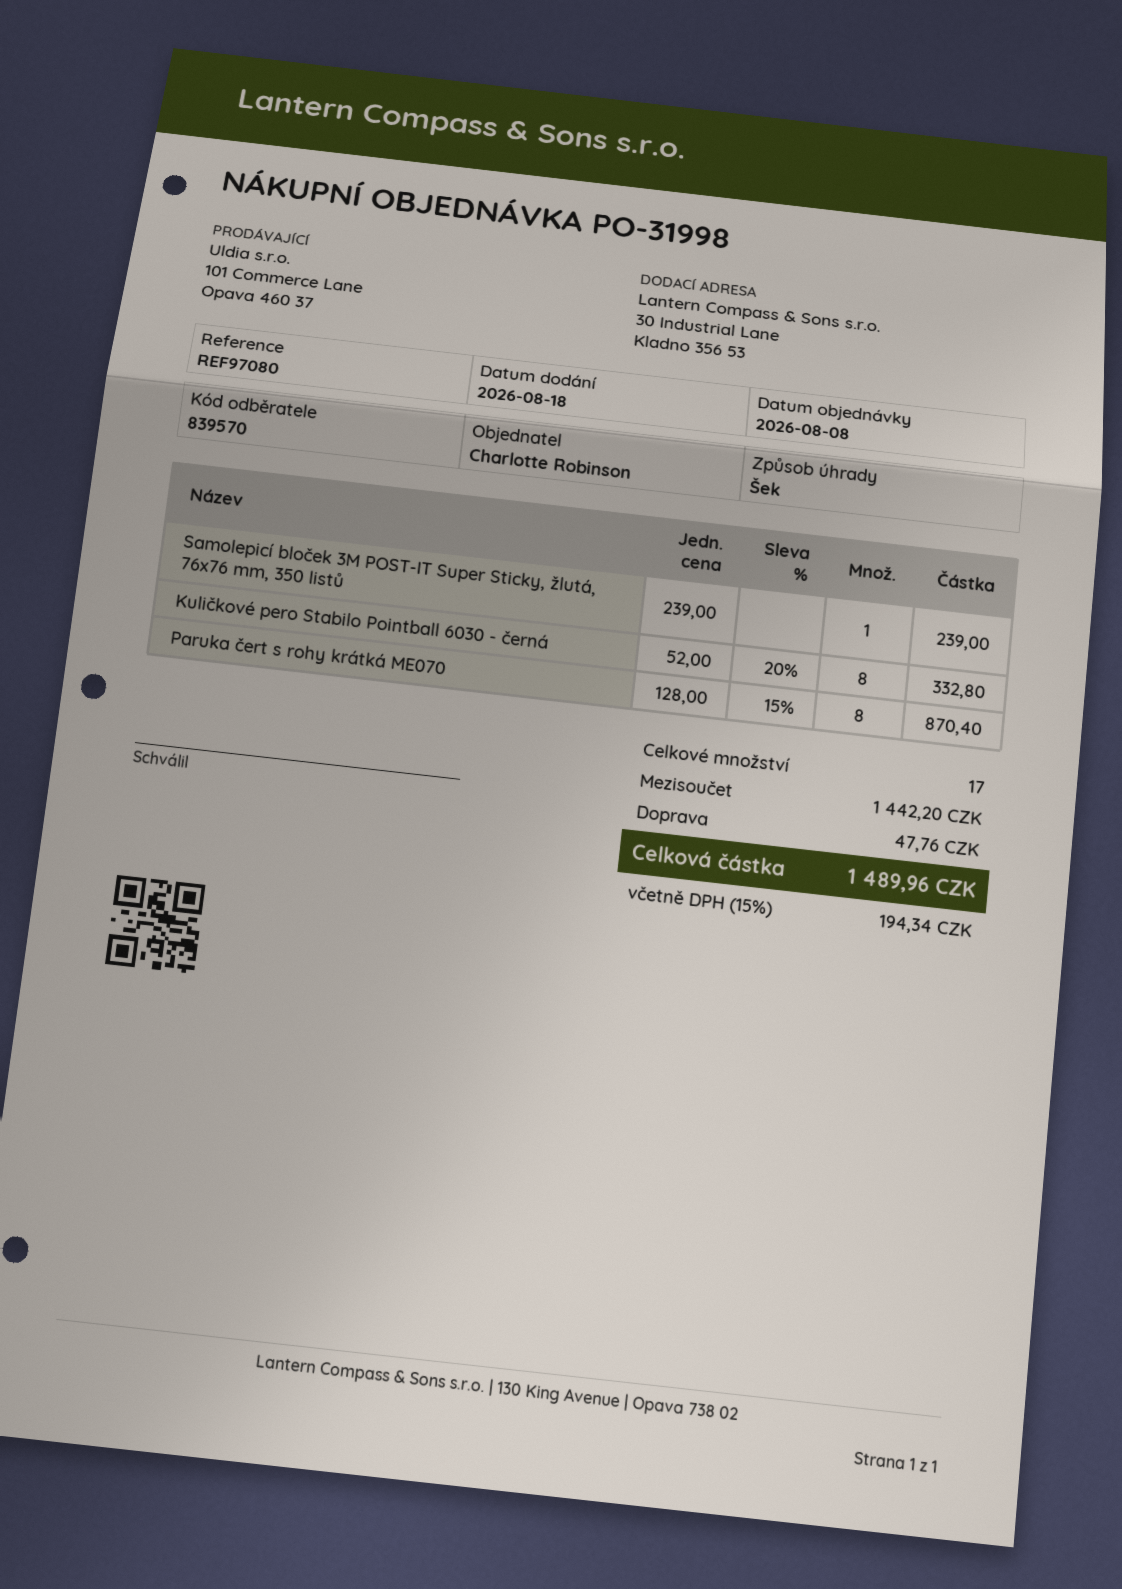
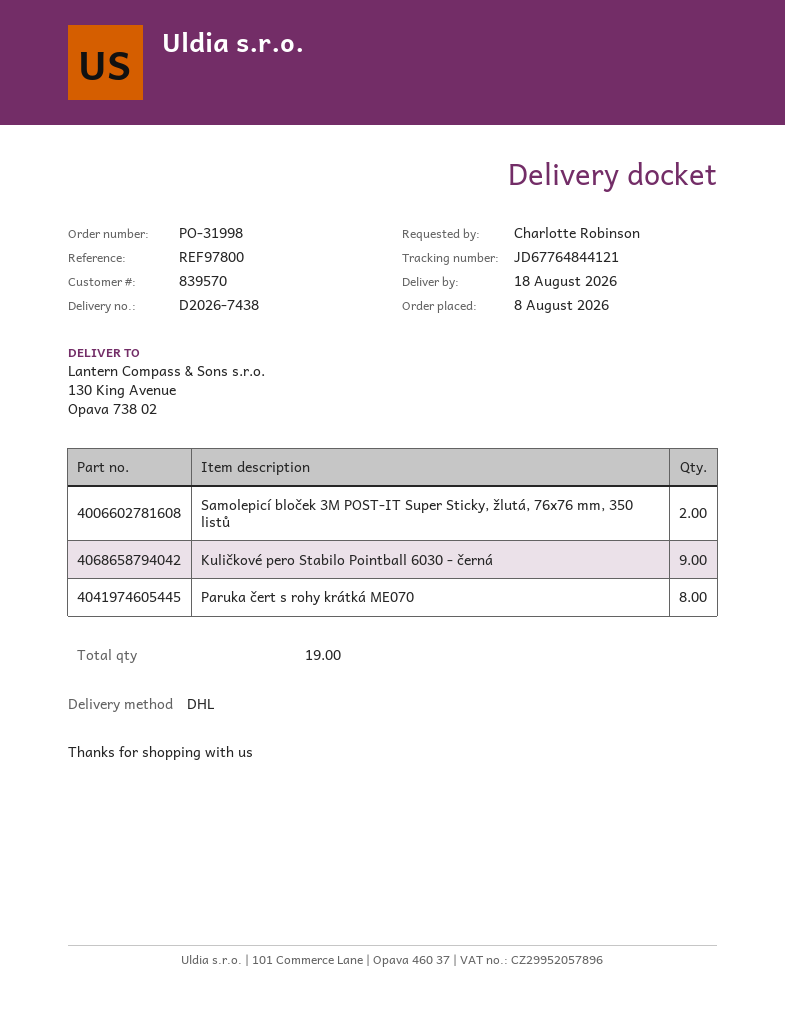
reference: REF97080 -> REF97800
ship to: 30 Industrial Lane, Kladno 356 53 -> 130 King Avenue, Opava 738 02
Samolepicí bloček 3M POST-IT Super Sticky, žlutá, 76x76 mm, 350 listů: 1 -> 2
Kuličkové pero Stabilo Pointball 6030 - černá: 8 -> 9
total quantity: 17 -> 19

